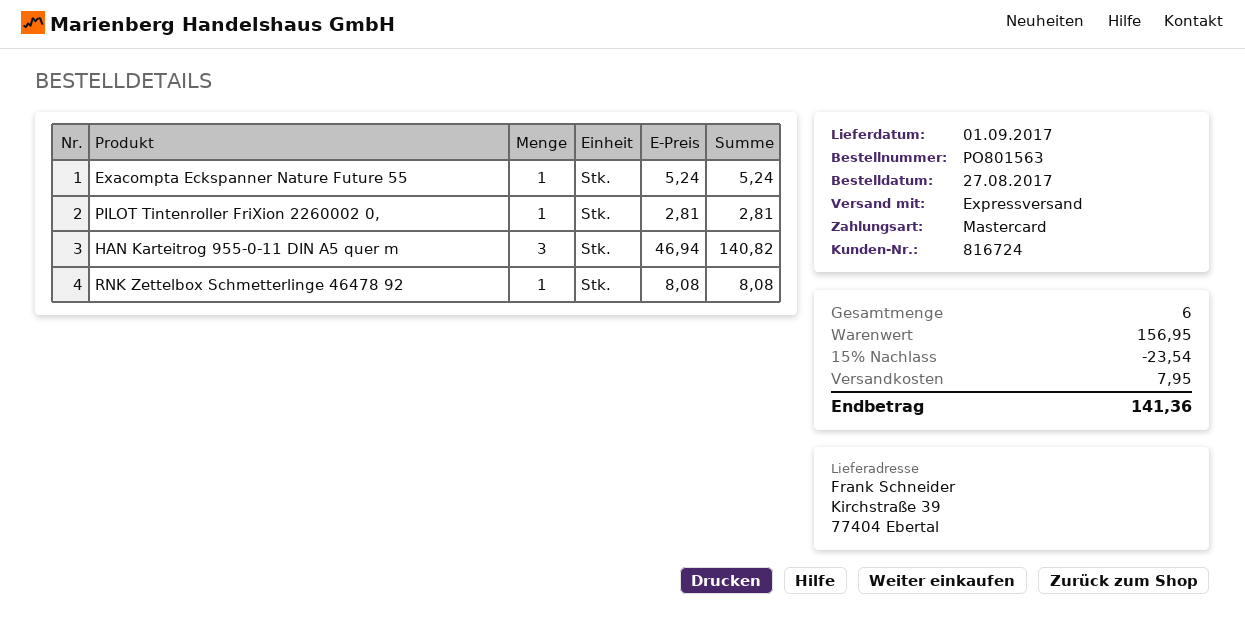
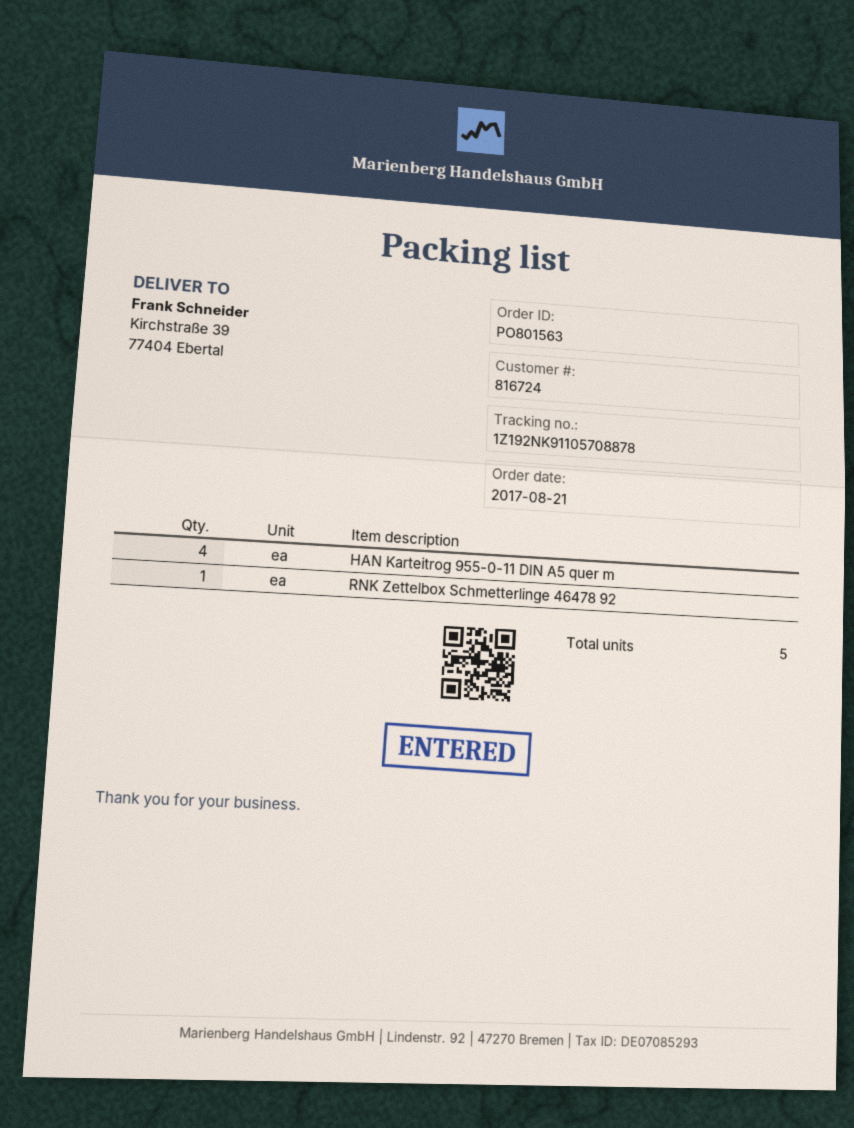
order date: 2017-08-27 -> 2017-08-21
Exacompta Eckspanner Nature Future 55: 1 -> none
PILOT Tintenroller FriXion 2260002 0,: 1 -> none
HAN Karteitrog 955-0-11 DIN A5 quer m: 3 -> 4
total quantity: 6 -> 5

